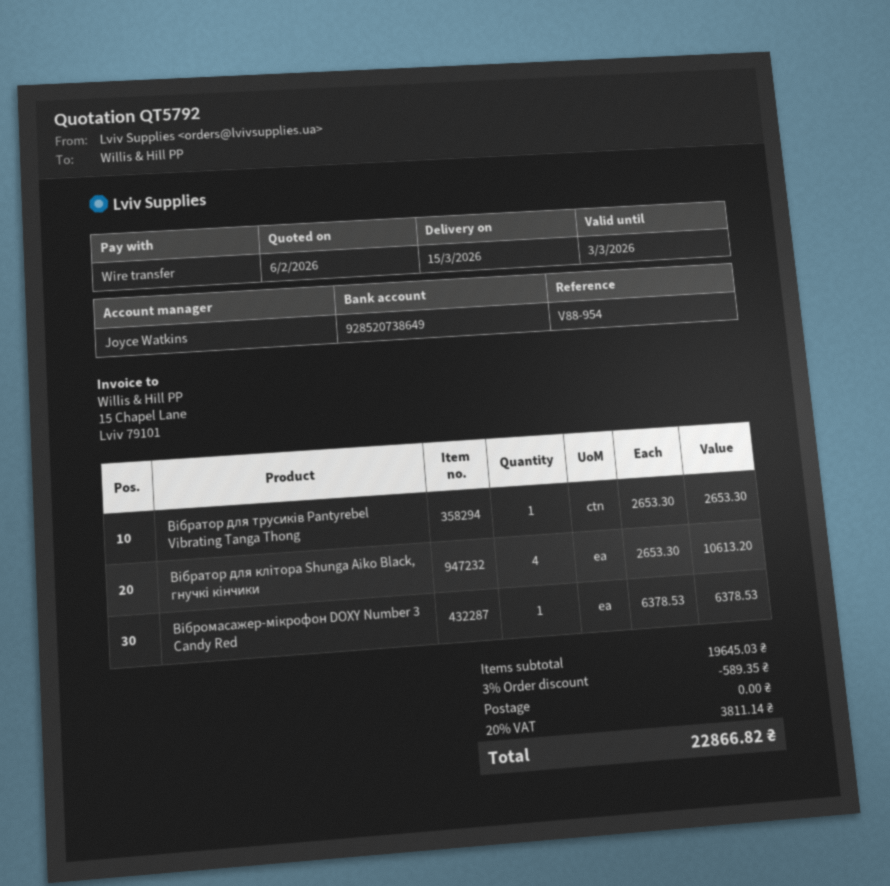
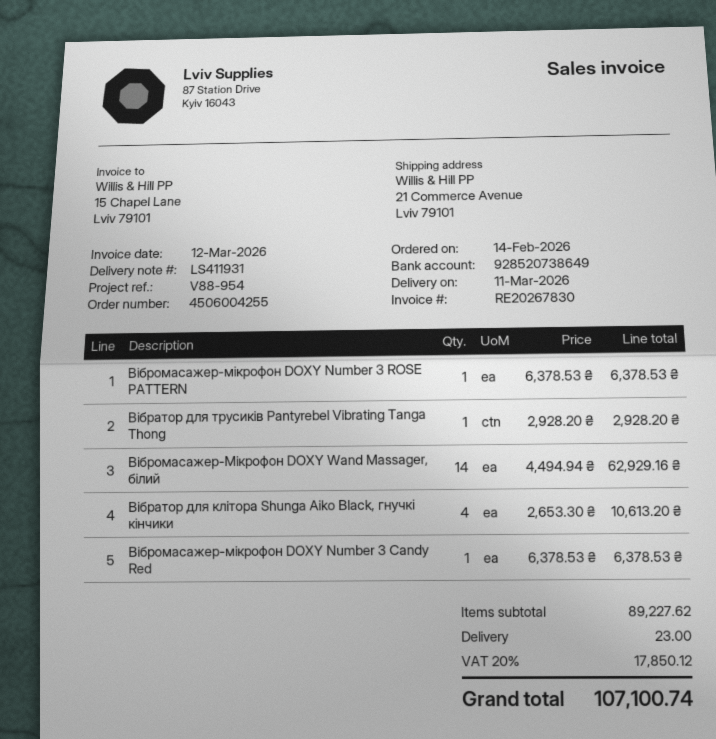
delivery date: 2026-03-15 -> 2026-03-11
Вібратор для трусиків Pantyrebel Vibrating Tanga Thong: 1 x 2653.30 = 2653.30 -> 1 x 2928.20 = 2928.20
Вібромасажер-мікрофон DOXY Number 3 ROSE PATTERN: none -> 1 x 6378.53 = 6378.53
Вібромасажер-Мікрофон DOXY Wand Massager, білий: none -> 14 x 4494.94 = 62929.16
subtotal: 19645.03 -> 89227.62
discount: 3% = 589.35 -> none
shipping: 0.00 -> 23.00
tax: 20% = 3811.14 -> 20% = 17850.12
total: 22866.82 -> 107100.74

